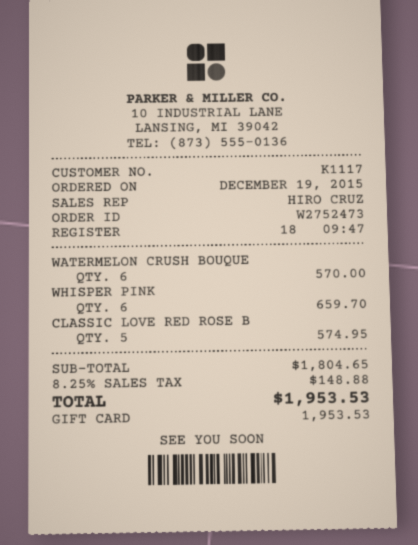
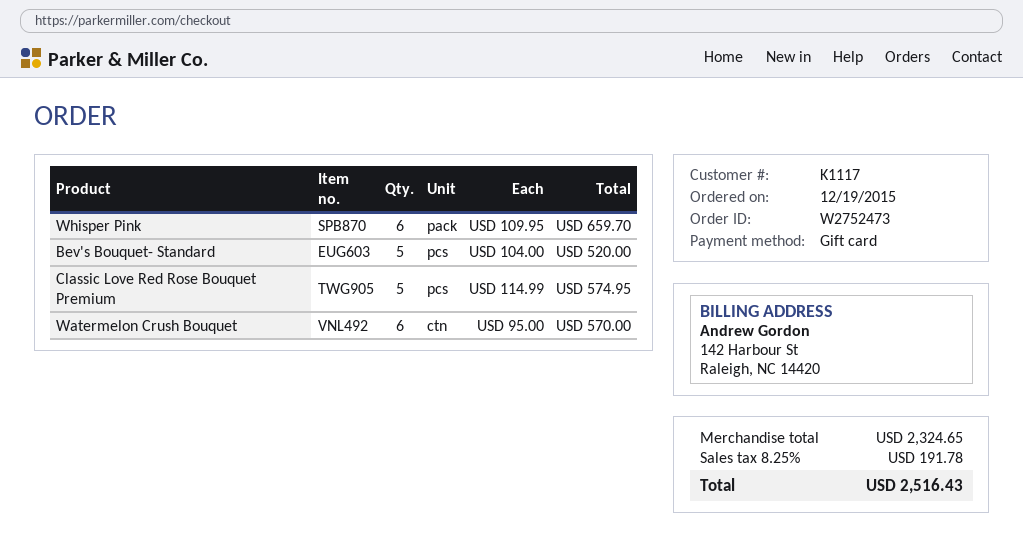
Bev's Bouquet- Standard: none -> 5 for 520.00
subtotal: 1804.65 -> 2324.65
tax: 8.25% = 148.88 -> 8.25% = 191.78
total: 1953.53 -> 2516.43

